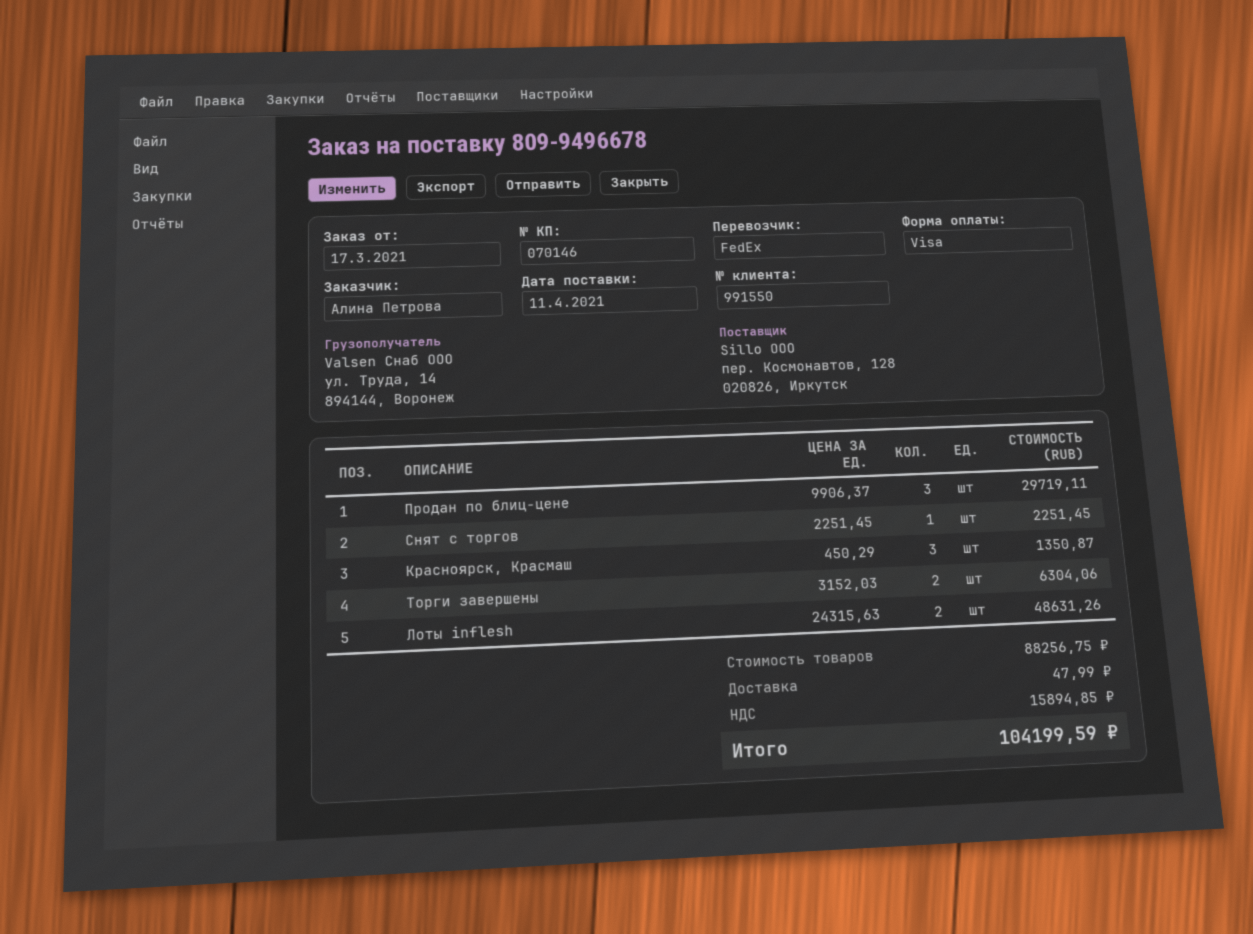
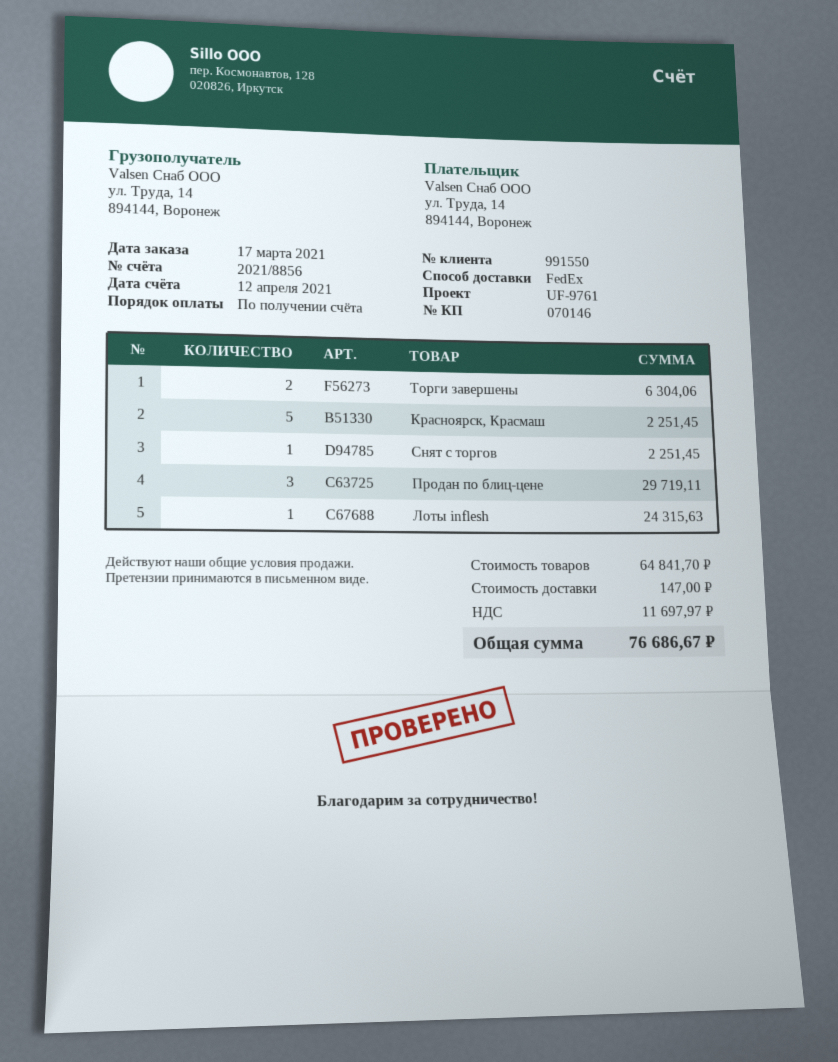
Красноярск, Красмаш: 3 for 1350.87 -> 5 for 2251.45
Лоты inflesh: 2 for 48631.26 -> 1 for 24315.63
subtotal: 88256.75 -> 64841.70
shipping: 47.99 -> 147.00
tax: 15894.85 -> 11697.97
total: 104199.59 -> 76686.67

